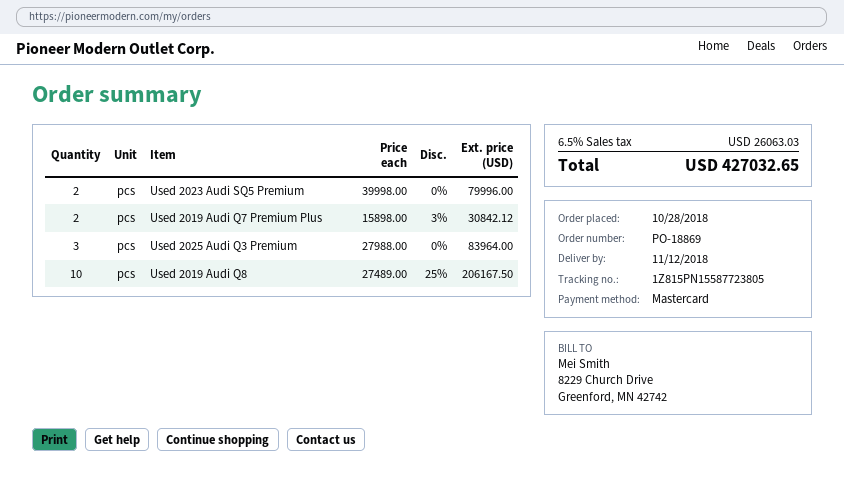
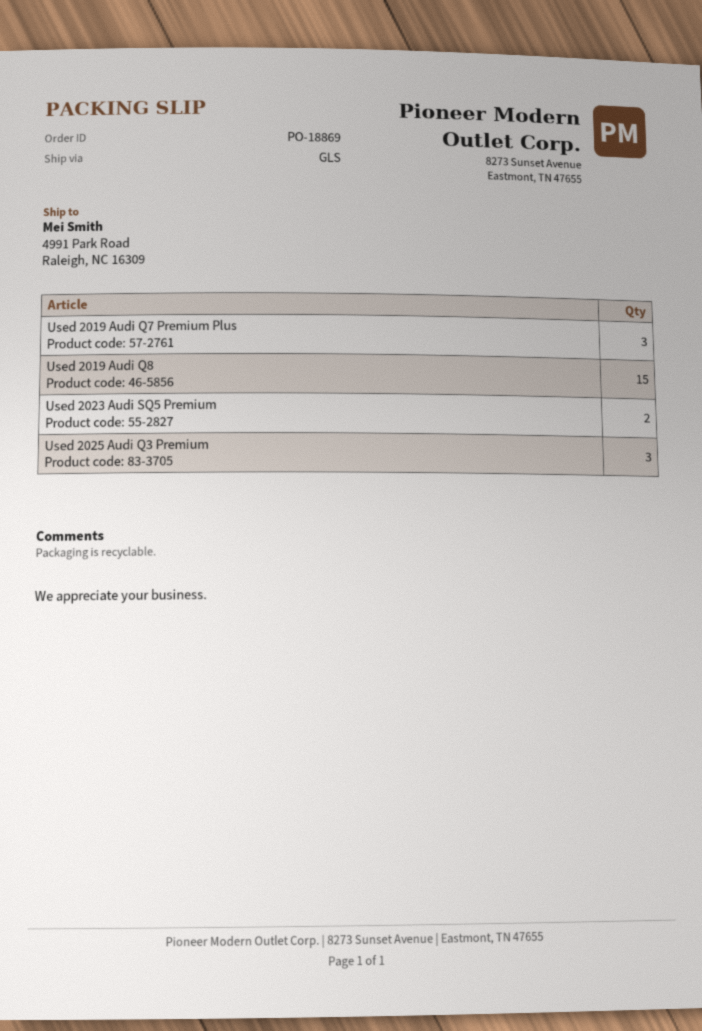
Used 2019 Audi Q7 Premium Plus: 2 -> 3
Used 2019 Audi Q8: 10 -> 15

